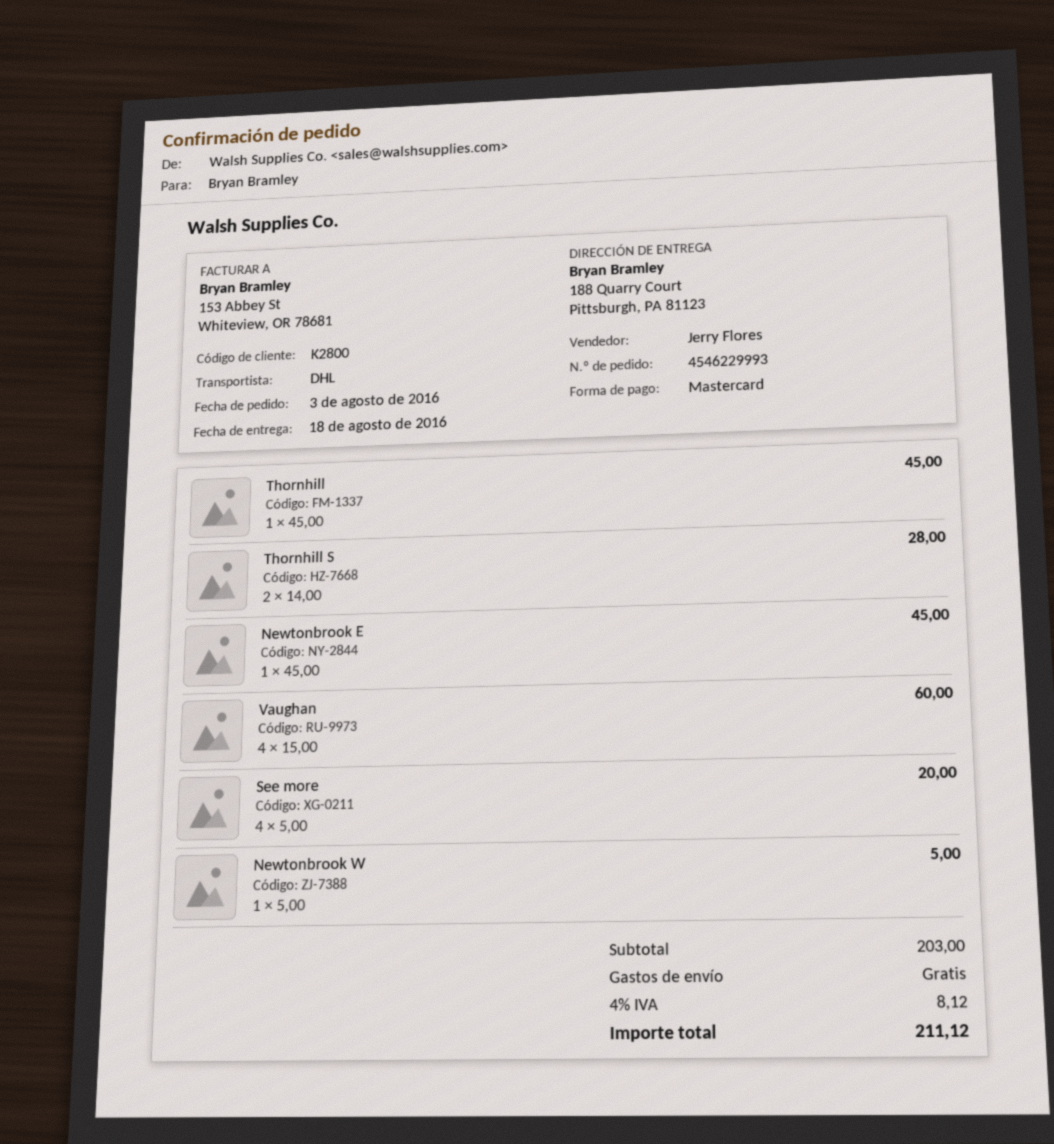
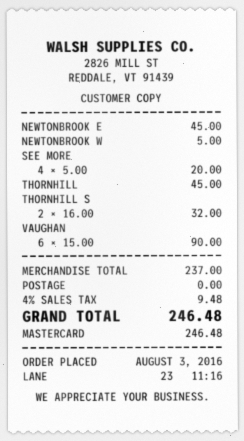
Thornhill S: 2 x 14.00 = 28.00 -> 2 x 16.00 = 32.00
Vaughan: 4 x 15.00 = 60.00 -> 6 x 15.00 = 90.00
subtotal: 203.00 -> 237.00
tax: 4% = 8.12 -> 4% = 9.48
total: 211.12 -> 246.48

